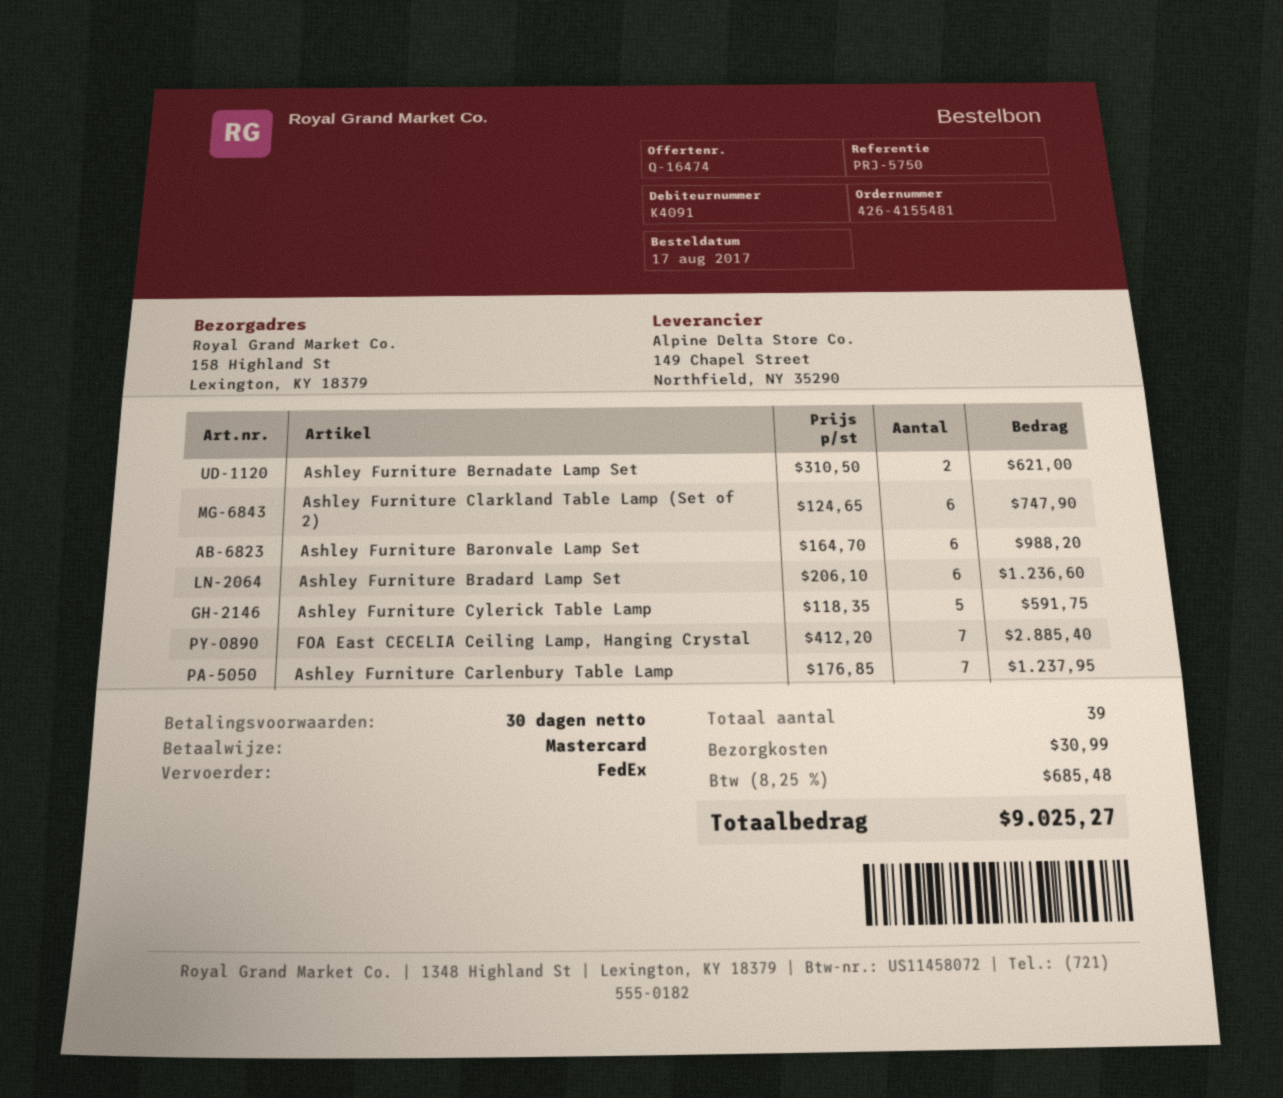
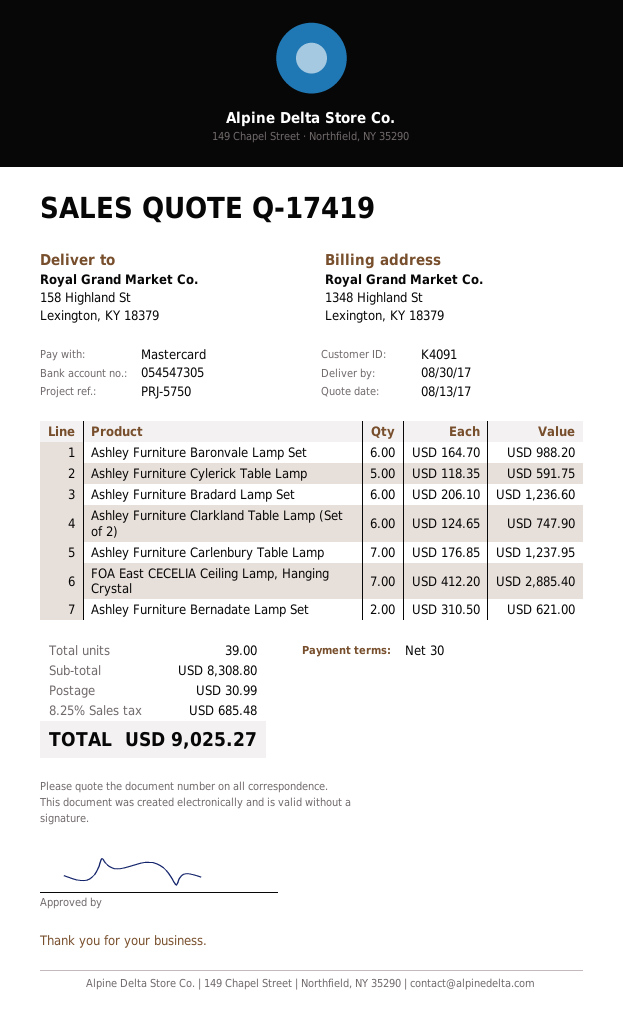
quote number: Q-16474 -> Q-17419

